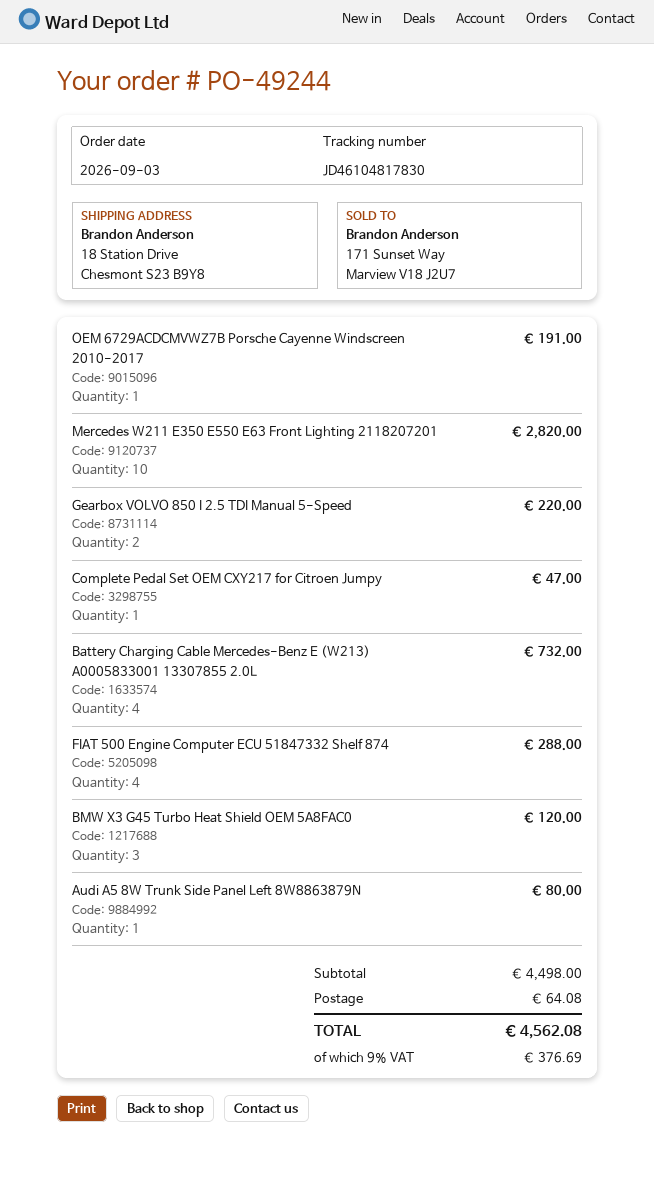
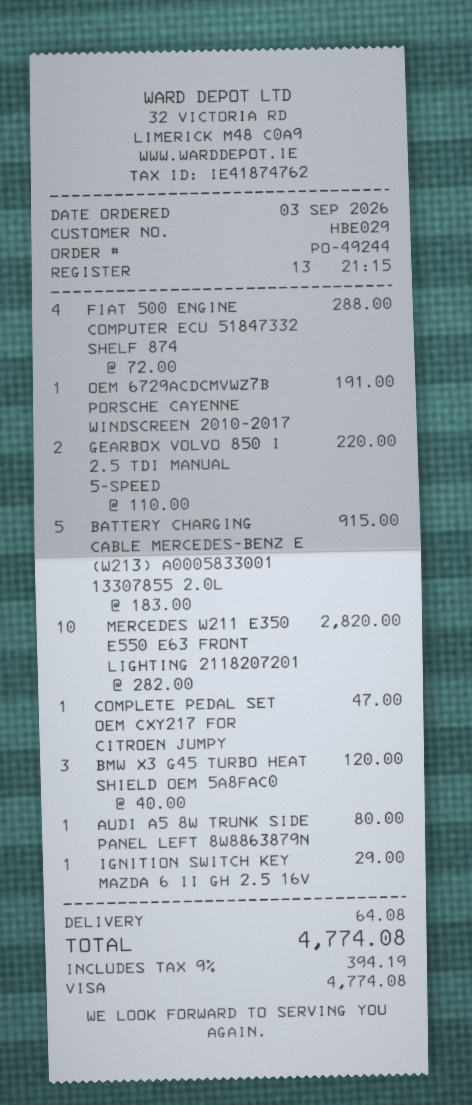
Battery Charging Cable Mercedes-Benz E (W213) A0005833001 13307855 2.0L: 4 for 732.00 -> 5 for 915.00
IGNITION SWITCH KEY MAZDA 6 II GH 2.5 16V: none -> 1 for 29.00
tax: 9% = 376.69 -> 9% = 394.19
total: 4562.08 -> 4774.08

